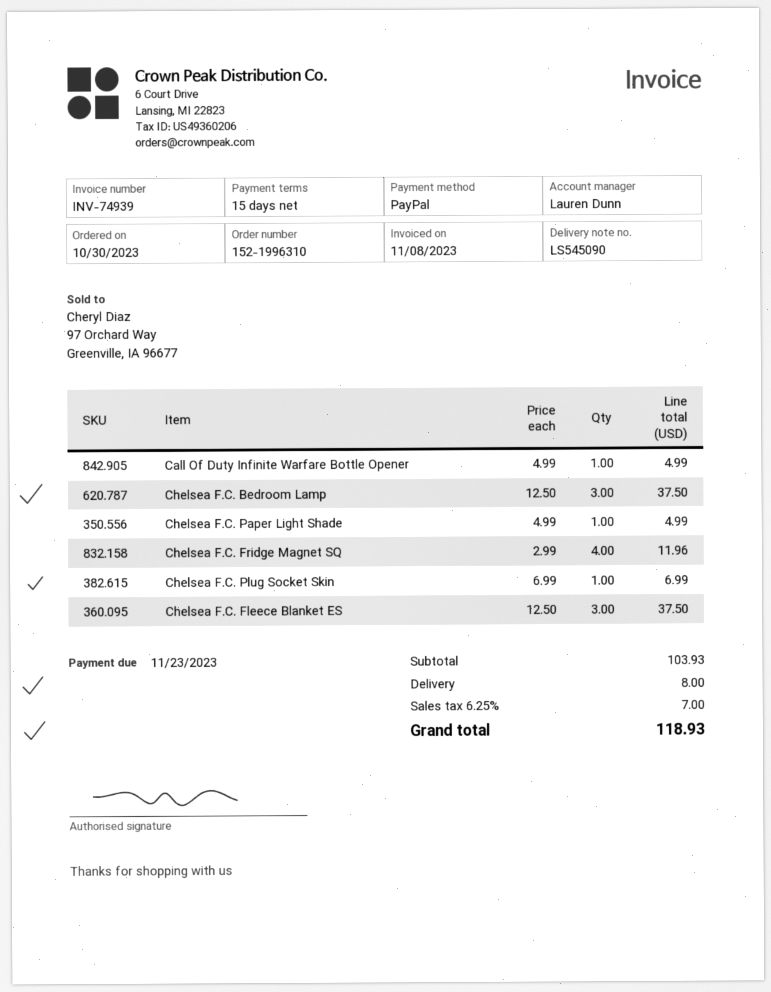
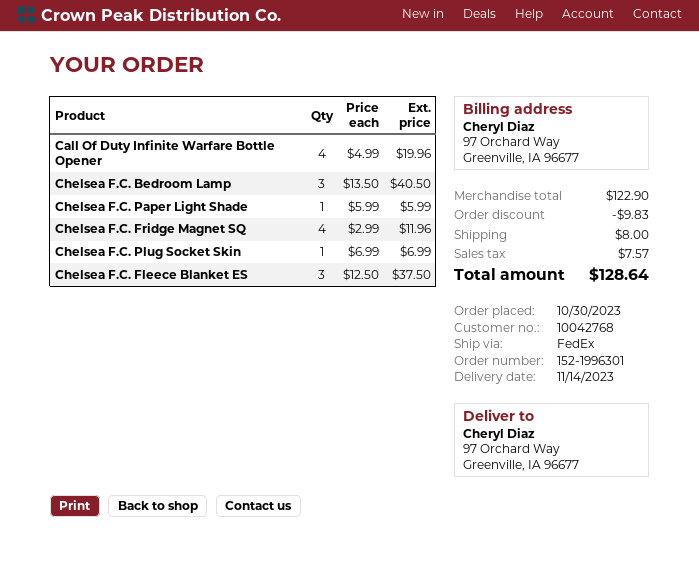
order number: 152-1996310 -> 152-1996301
Call Of Duty Infinite Warfare Bottle Opener: 1 x 4.99 = 4.99 -> 4 x 4.99 = 19.96
Chelsea F.C. Bedroom Lamp: 3 x 12.50 = 37.50 -> 3 x 13.50 = 40.50
Chelsea F.C. Paper Light Shade: 1 x 4.99 = 4.99 -> 1 x 5.99 = 5.99
subtotal: 103.93 -> 122.90
discount: none -> 9.83
tax: 7.00 -> 7.57
total: 118.93 -> 128.64

